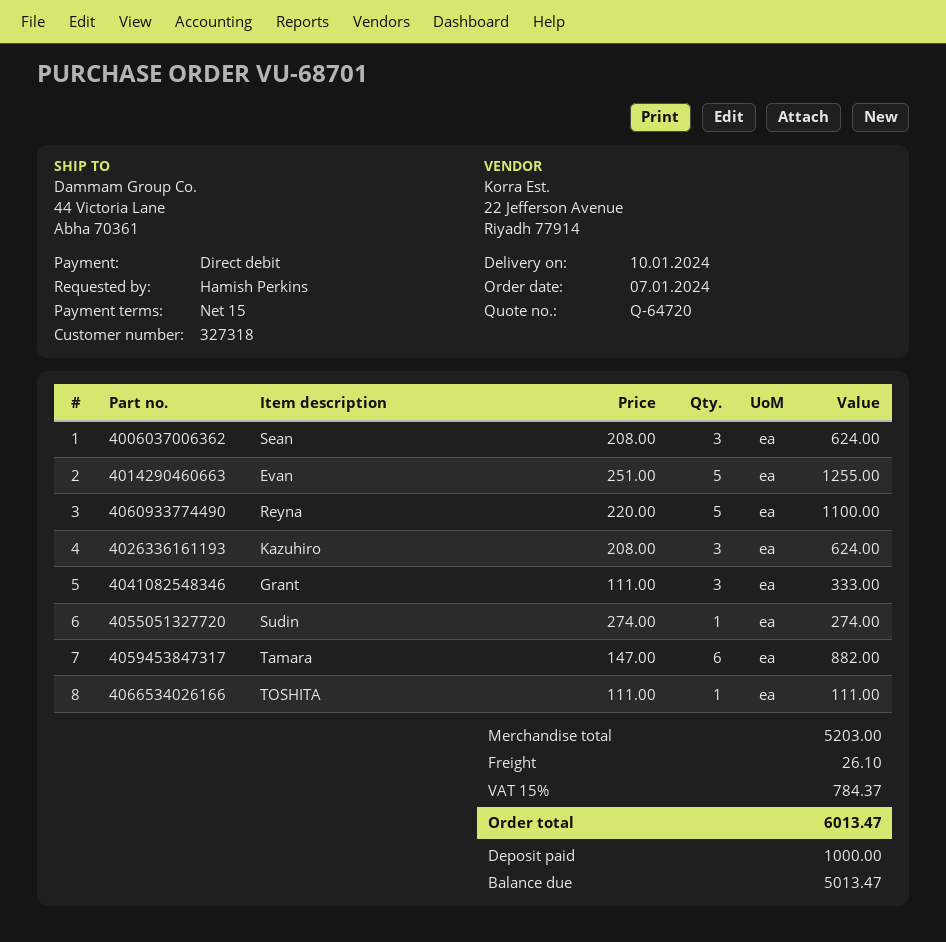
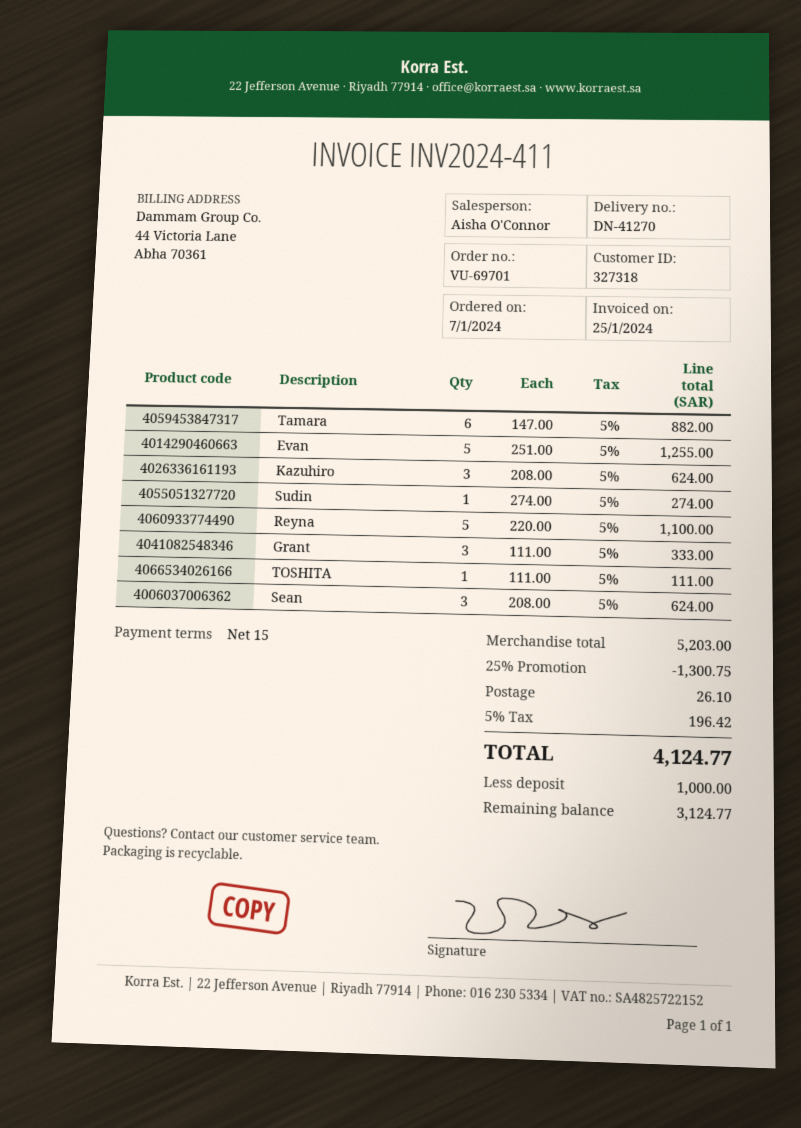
order number: VU-68701 -> VU-69701
discount: none -> 25% = 1300.75
tax: 15% = 784.37 -> 5% = 196.42
total: 6013.47 -> 4124.77
balance: 5013.47 -> 3124.77

